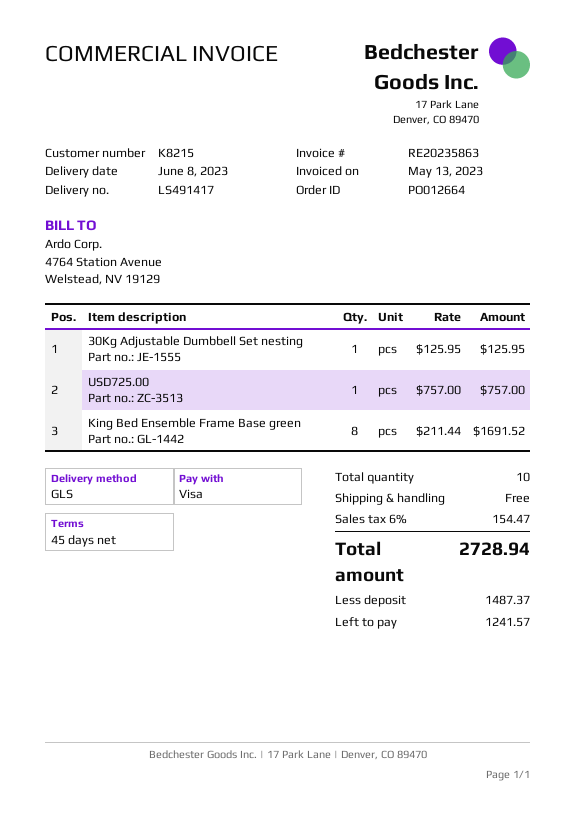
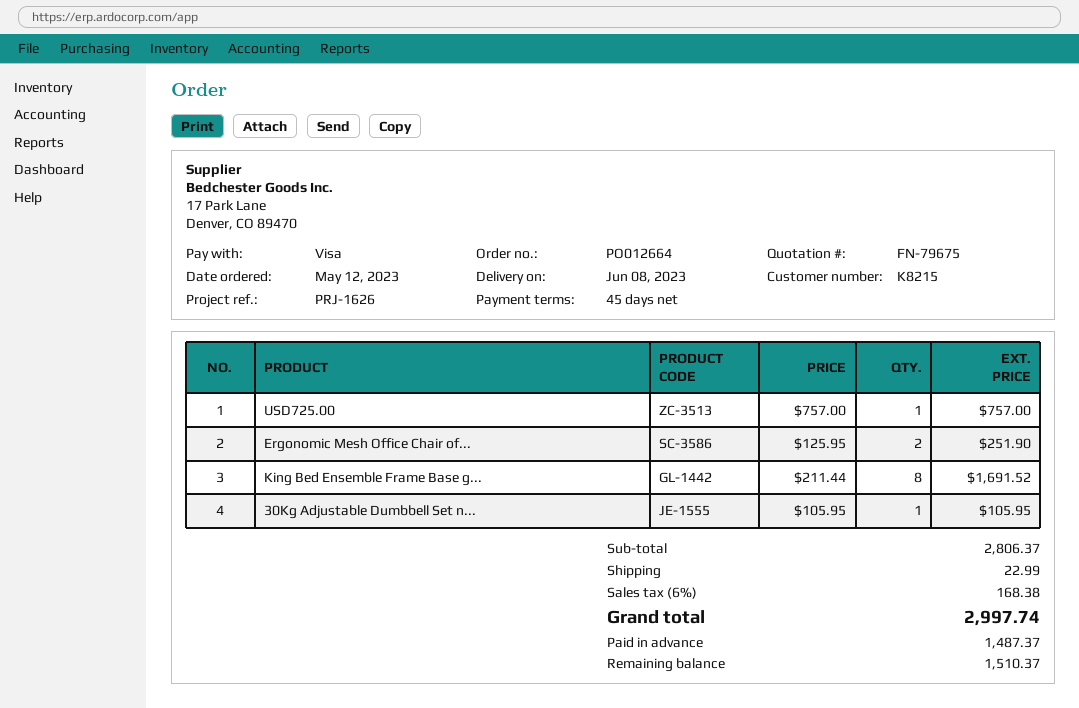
30Kg Adjustable Dumbbell Set nesting: 1 x 125.95 = 125.95 -> 1 x 105.95 = 105.95
Ergonomic Mesh Office Chair of...: none -> 2 x 125.95 = 251.90
shipping: 0.00 -> 22.99
tax: 6% = 154.47 -> 6% = 168.38
total: 2728.94 -> 2997.74
balance: 1241.57 -> 1510.37

